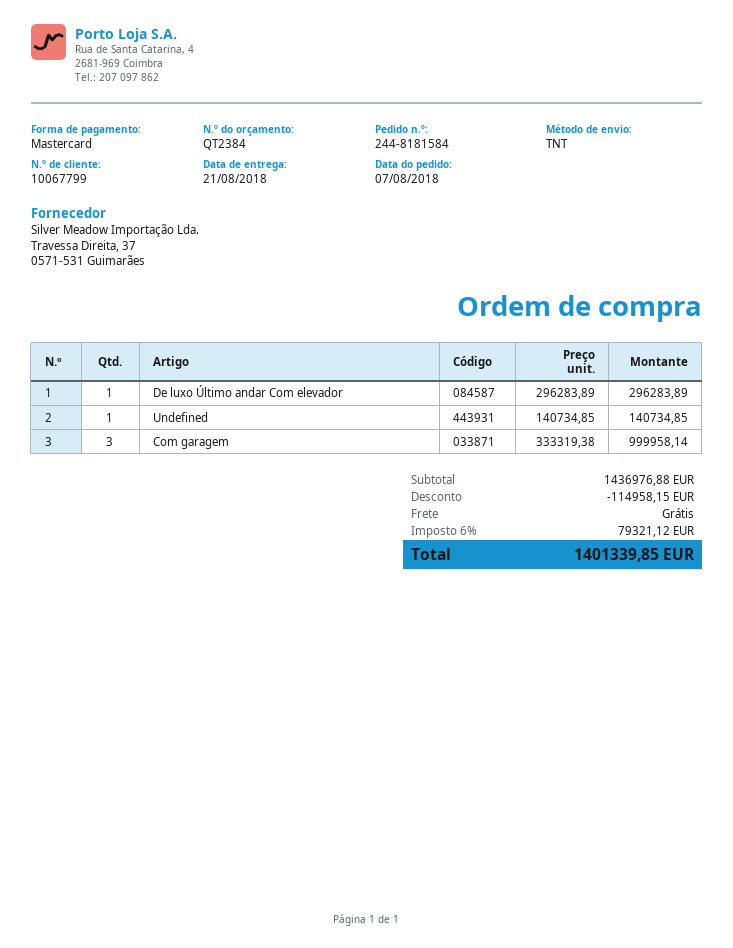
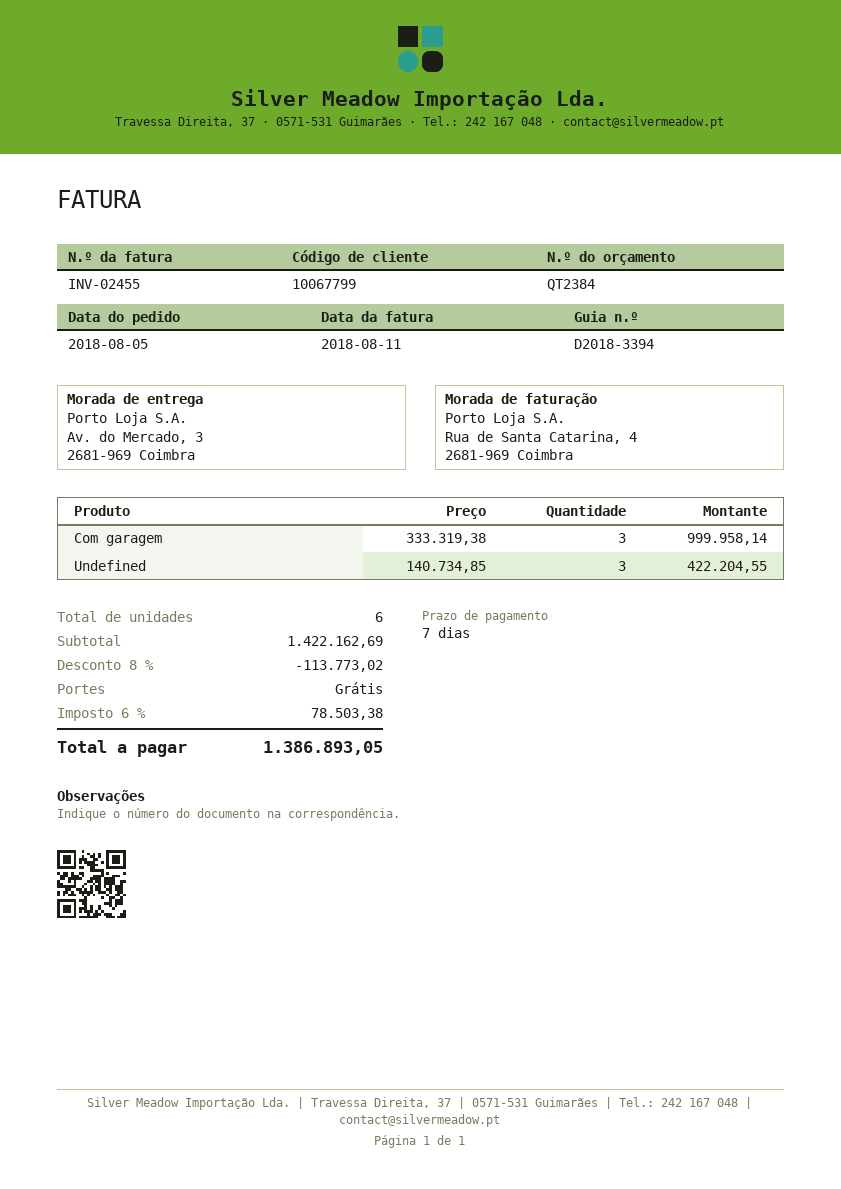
order date: 2018-08-07 -> 2018-08-05
De luxo Último andar Com elevador: 1 x 296283.89 = 296283.89 -> none
Undefined: 1 x 140734.85 = 140734.85 -> 3 x 140734.85 = 422204.55
subtotal: 1436976.88 -> 1422162.69
discount: 114958.15 -> 113773.02
tax: 6% = 79321.12 -> 6% = 78503.38
total: 1401339.85 -> 1386893.05

